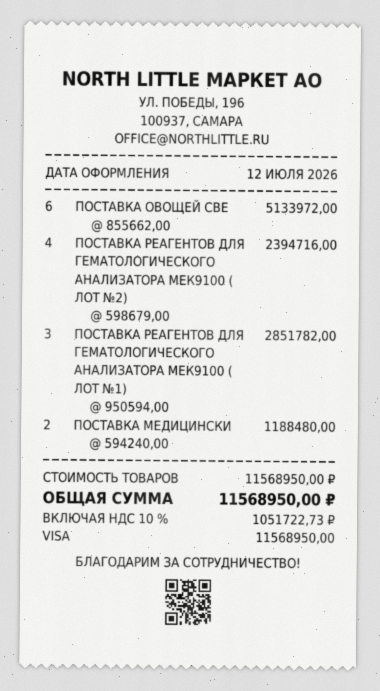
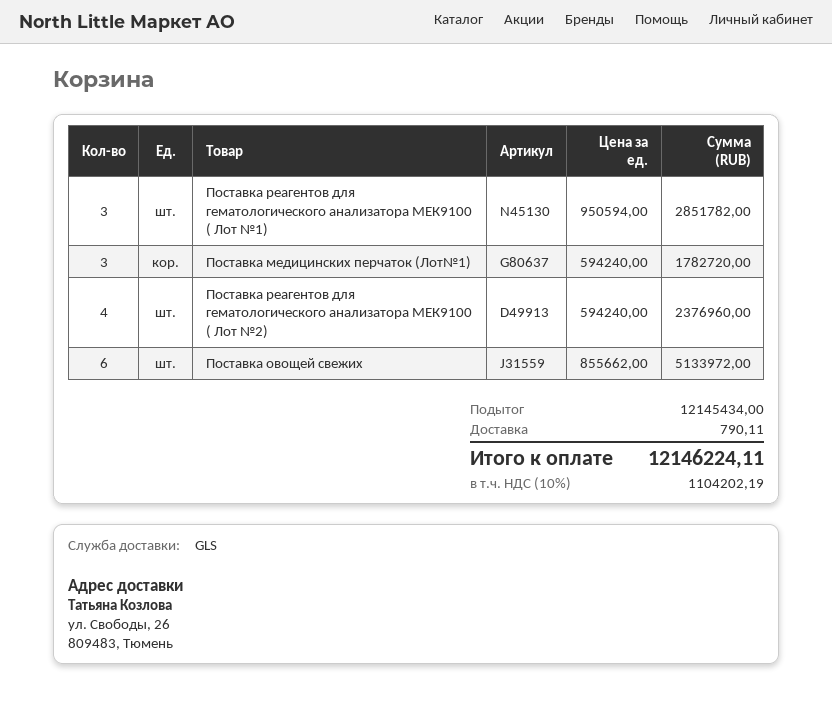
ПОСТАВКА РЕАГЕНТОВ ДЛЯ ГЕМАТОЛОГИЧЕСКОГО АНАЛИЗАТОРА МЕК9100 ( ЛОТ №2): 4 x 598679.00 = 2394716.00 -> 4 x 594240.00 = 2376960.00
ПОСТАВКА МЕДИЦИНСКИ: 2 x 594240.00 = 1188480.00 -> 3 x 594240.00 = 1782720.00
subtotal: 11568950.00 -> 12145434.00
shipping: none -> 790.11
tax: 10% = 1051722.73 -> 10% = 1104202.19
total: 11568950.00 -> 12146224.11

